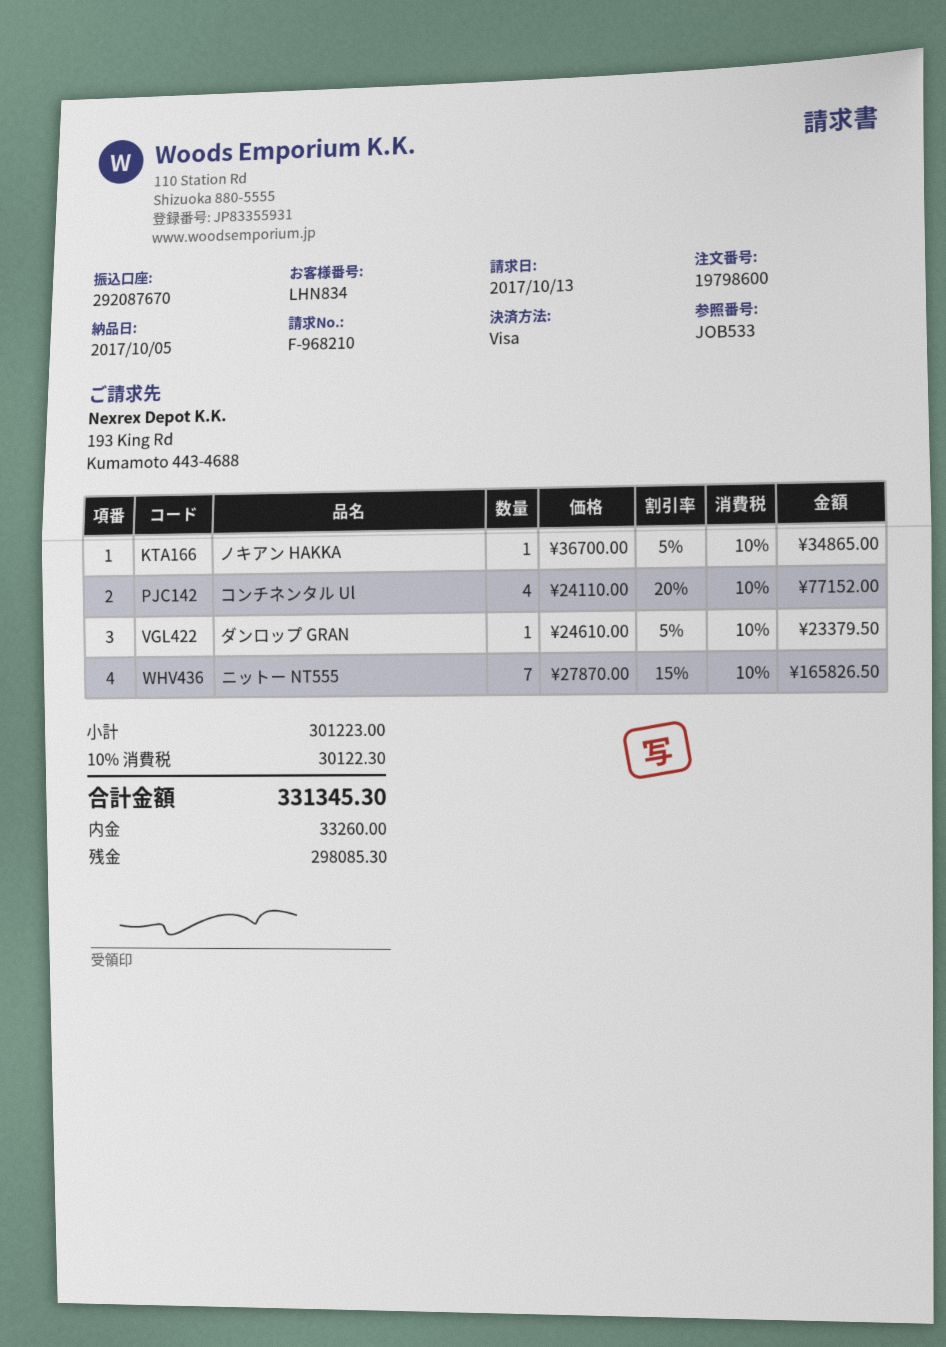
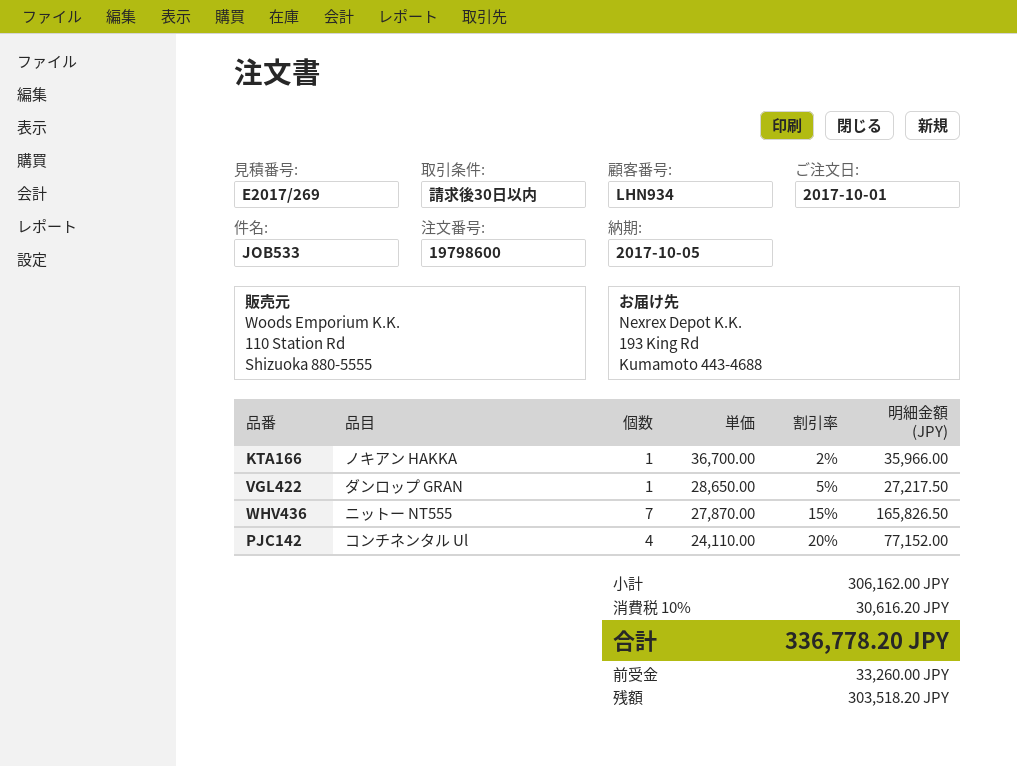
customer number: LHN834 -> LHN934
ノキアン HAKKA: 1 x 36700.00 - 5% = 34865.00 -> 1 x 36700.00 - 2% = 35966.00
ダンロップ GRAN: 1 x 24610.00 - 5% = 23379.50 -> 1 x 28650.00 - 5% = 27217.50
subtotal: 301223.00 -> 306162.00
tax: 10% = 30122.30 -> 10% = 30616.20
total: 331345.30 -> 336778.20
balance: 298085.30 -> 303518.20

